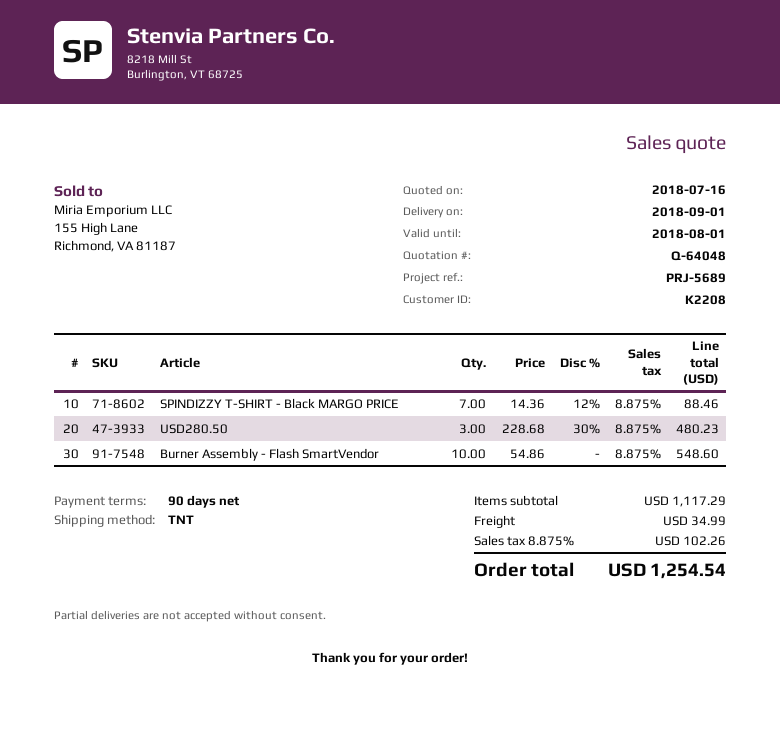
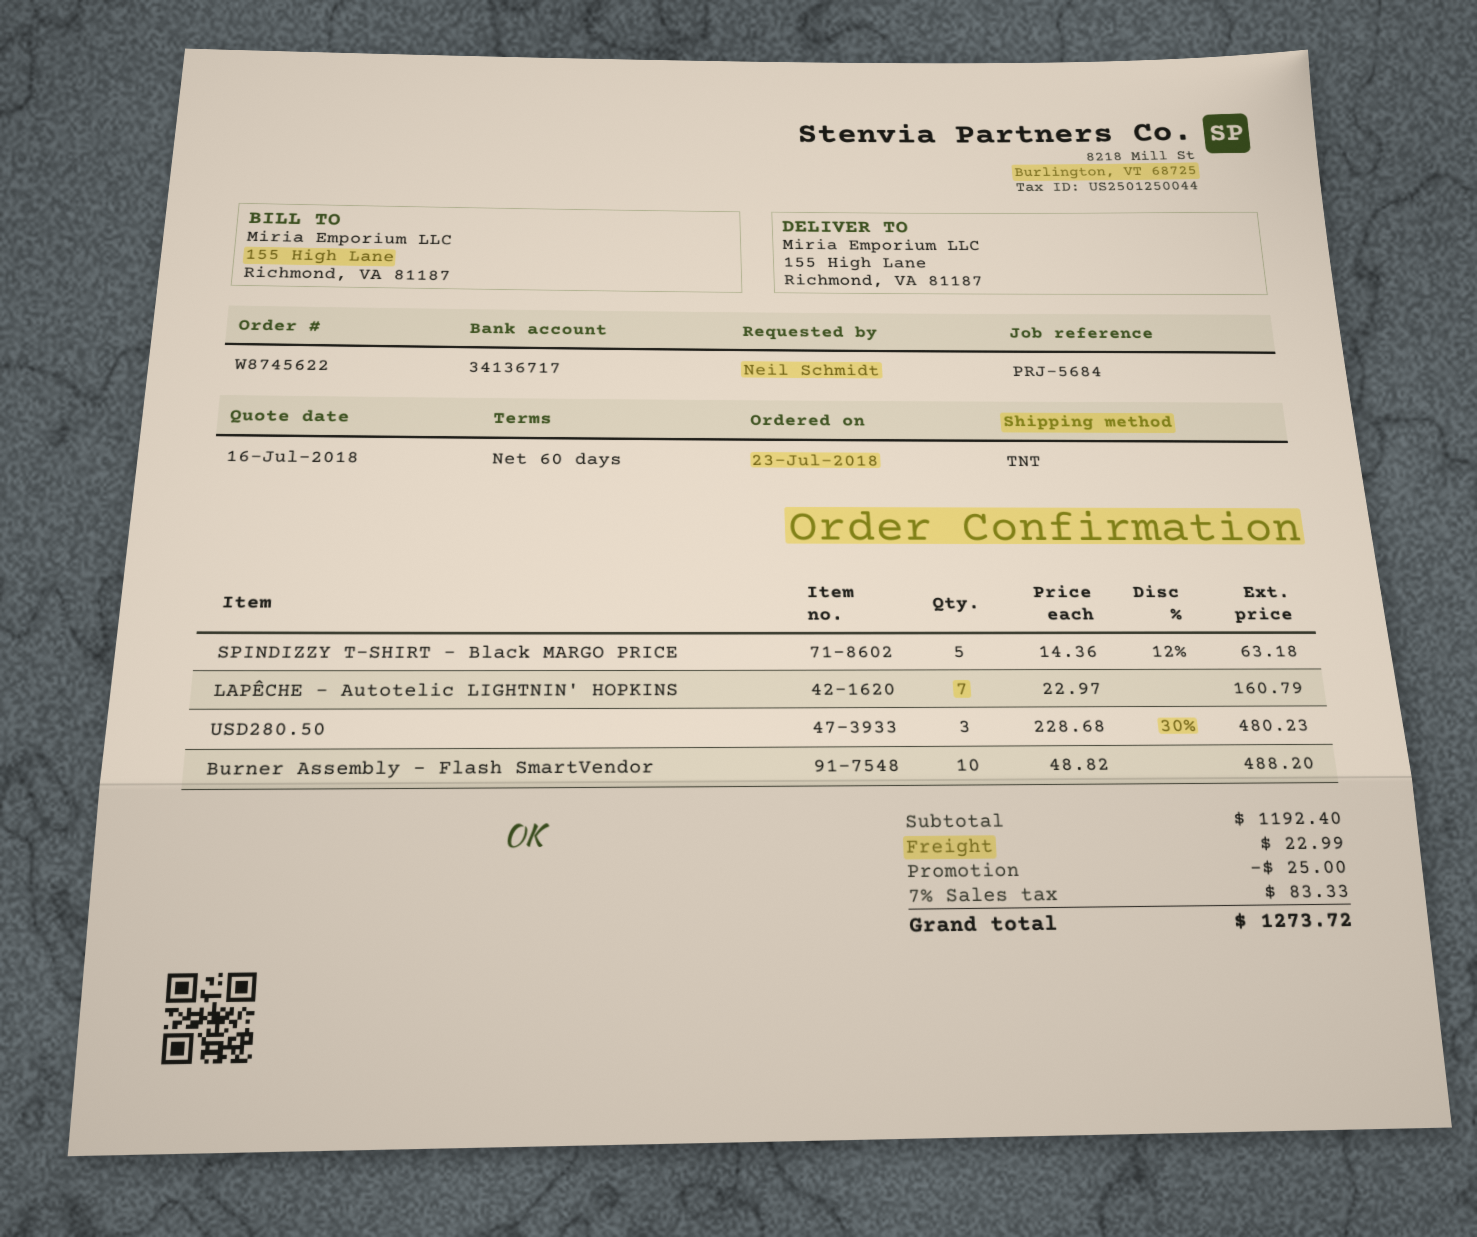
payment terms: 90 days -> 60 days
reference: PRJ-5689 -> PRJ-5684
SPINDIZZY T-SHIRT - Black MARGO PRICE: 7 x 14.36 - 12% = 88.46 -> 5 x 14.36 - 12% = 63.18
Burner Assembly - Flash SmartVendor: 10 x 54.86 = 548.60 -> 10 x 48.82 = 488.20
LAPÊCHE - Autotelic LIGHTNIN' HOPKINS: none -> 7 x 22.97 = 160.79
subtotal: 1117.29 -> 1192.40
discount: none -> 25.00
shipping: 34.99 -> 22.99
tax: 8.875% = 102.26 -> 7% = 83.33
total: 1254.54 -> 1273.72

